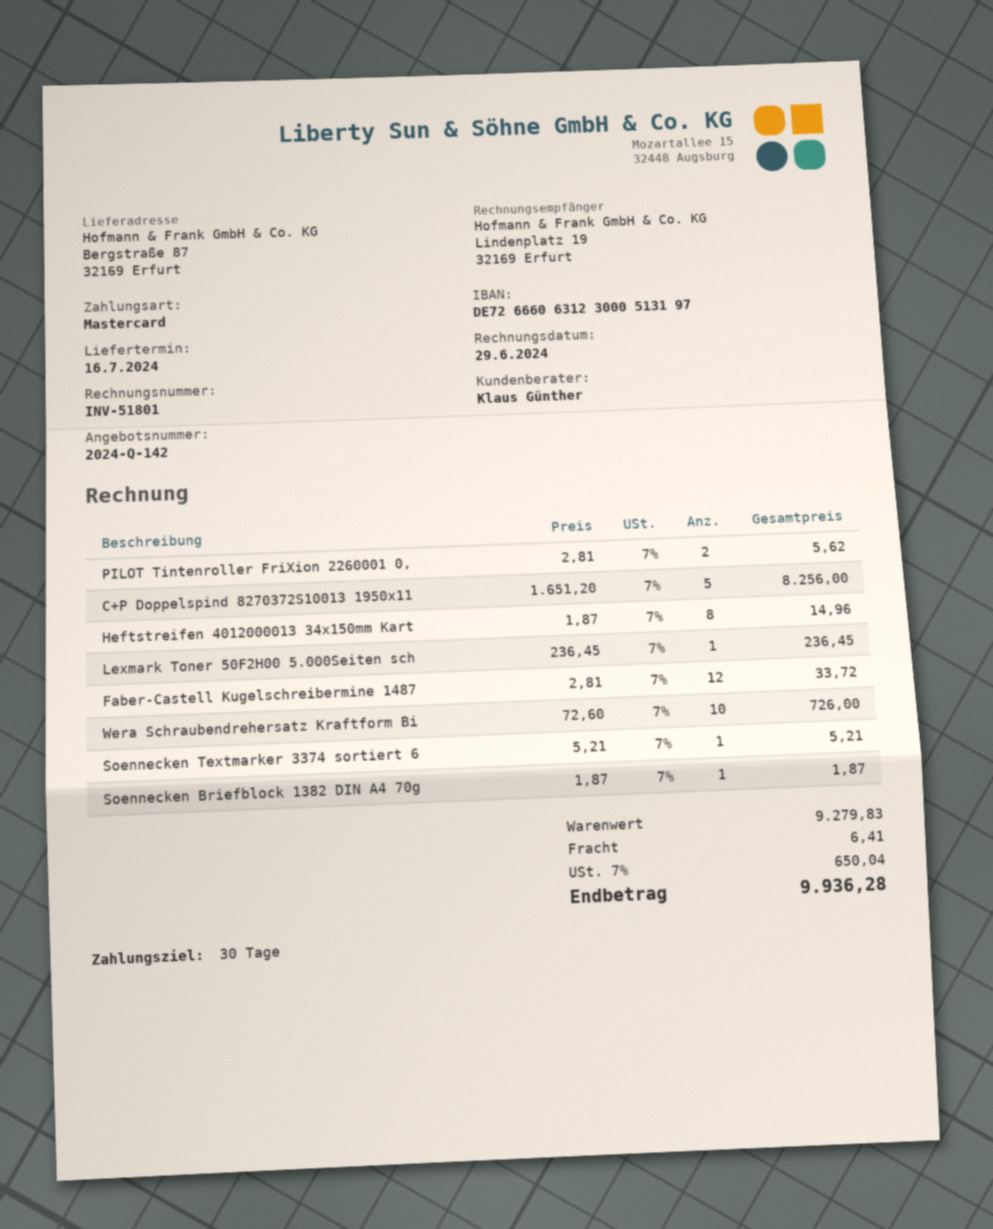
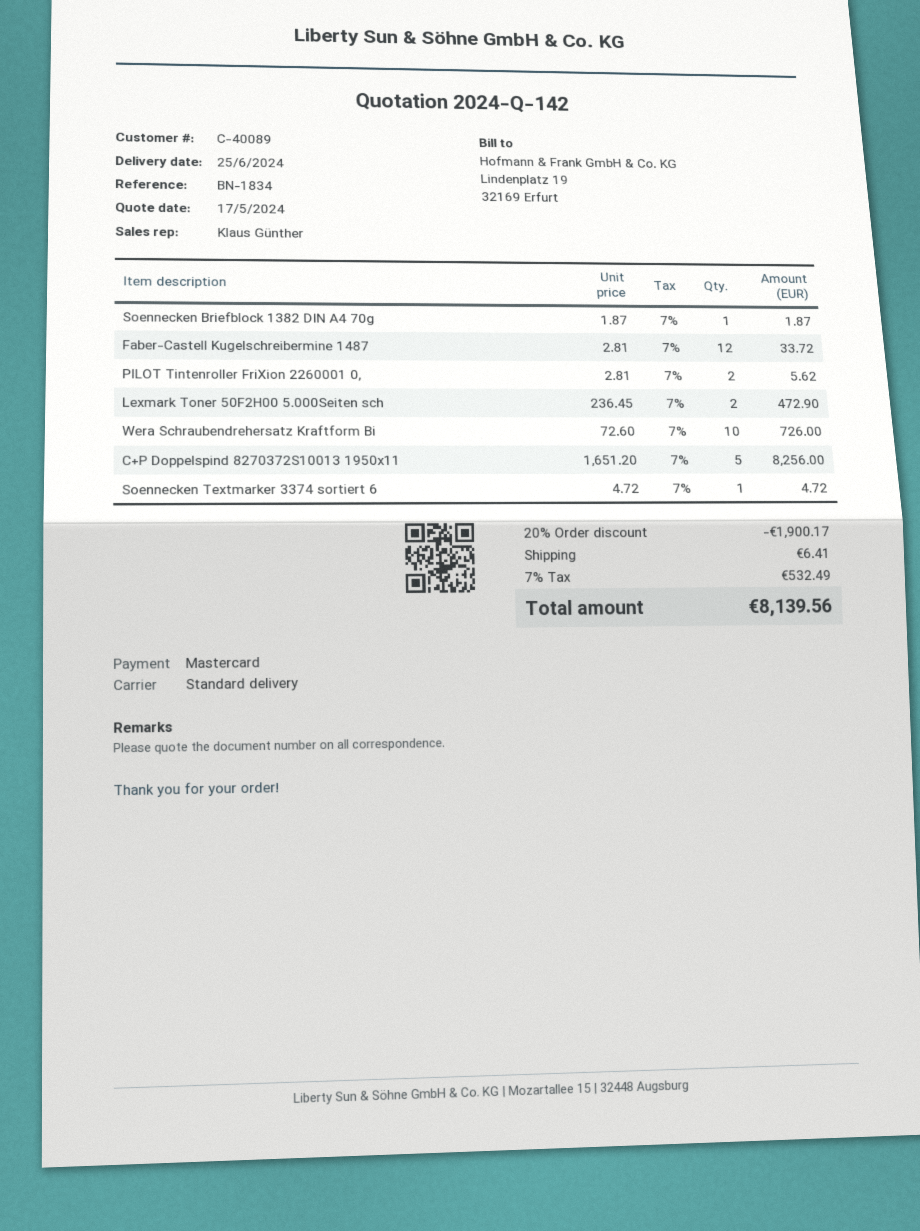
delivery date: 2024-07-16 -> 2024-06-25
Heftstreifen 4012000013 34x150mm Kart: 8 x 1.87 = 14.96 -> none
Lexmark Toner 50F2H00 5.000Seiten sch: 1 x 236.45 = 236.45 -> 2 x 236.45 = 472.90
Soennecken Textmarker 3374 sortiert 6: 1 x 5.21 = 5.21 -> 1 x 4.72 = 4.72
discount: none -> 20% = 1900.17
tax: 7% = 650.04 -> 7% = 532.49
total: 9936.28 -> 8139.56

